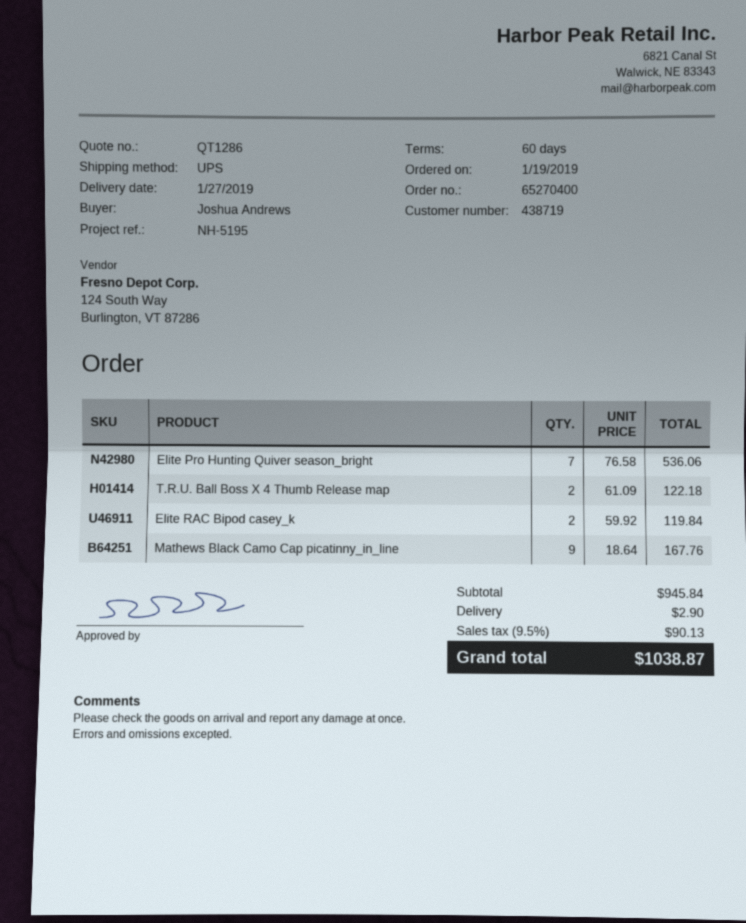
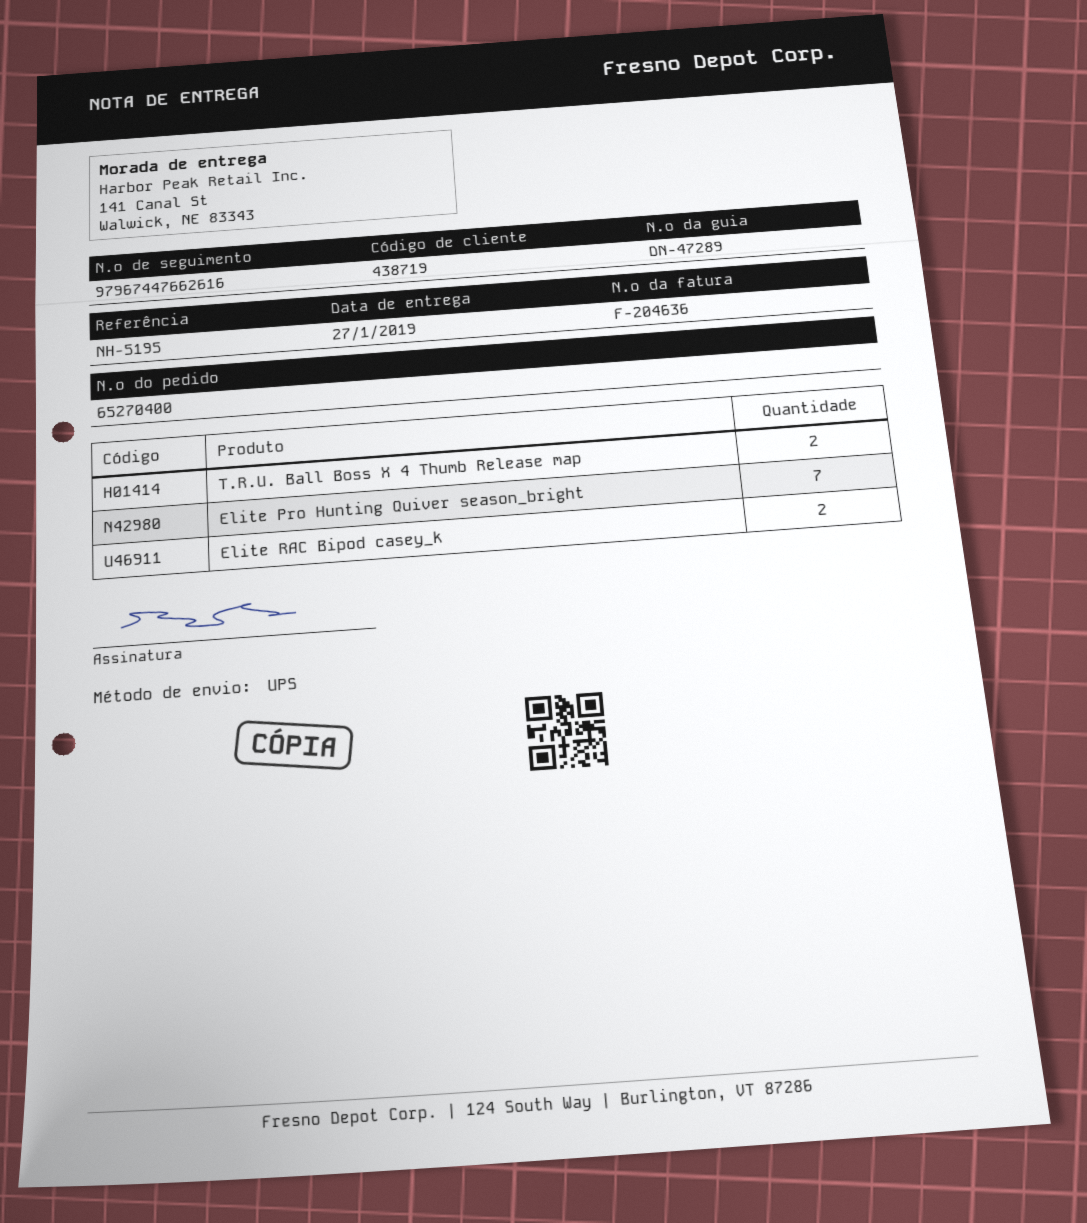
Mathews Black Camo Cap picatinny_in_line: 9 -> none

